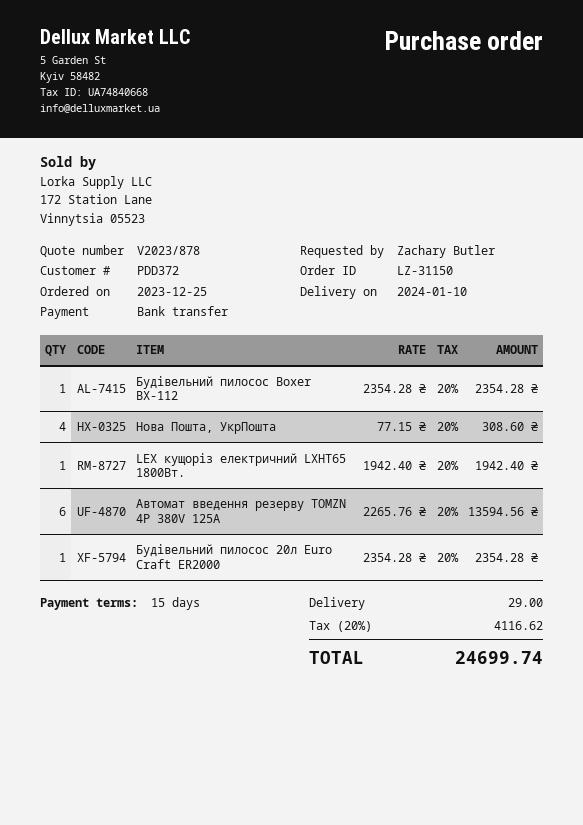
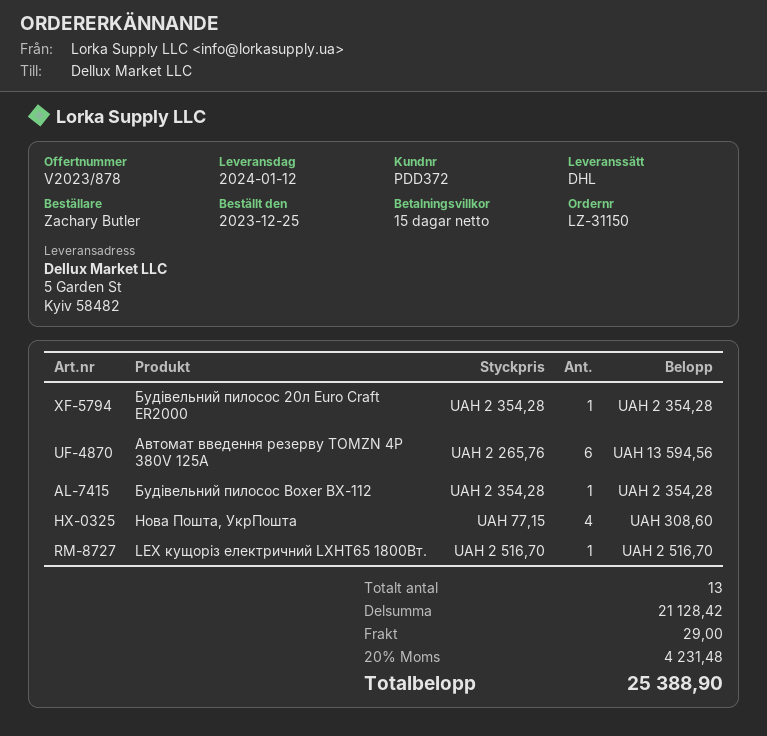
delivery date: 2024-01-10 -> 2024-01-12
LEX кущоріз електричний LXHT65 1800Вт.: 1 x 1942.40 = 1942.40 -> 1 x 2516.70 = 2516.70
tax: 20% = 4116.62 -> 20% = 4231.48
total: 24699.74 -> 25388.90

